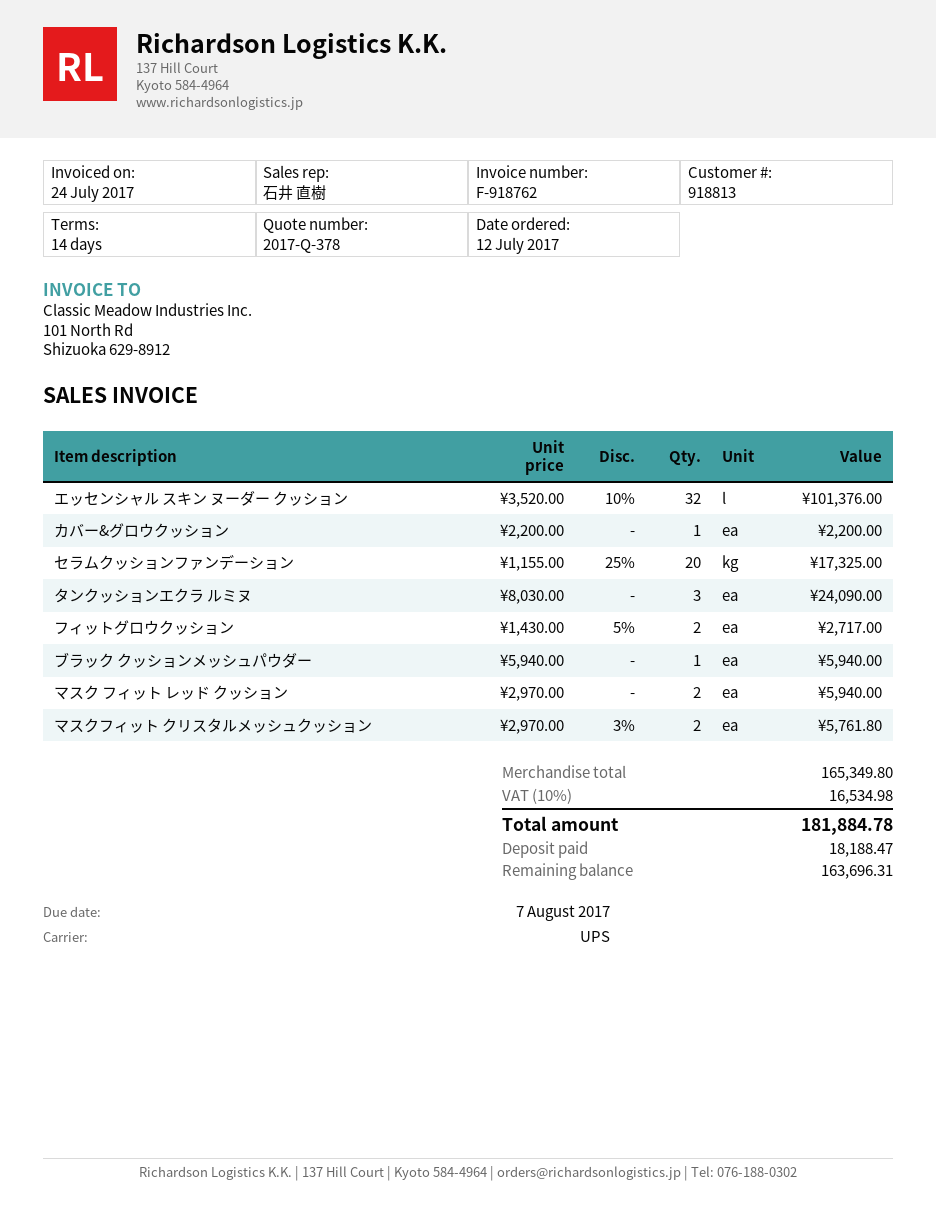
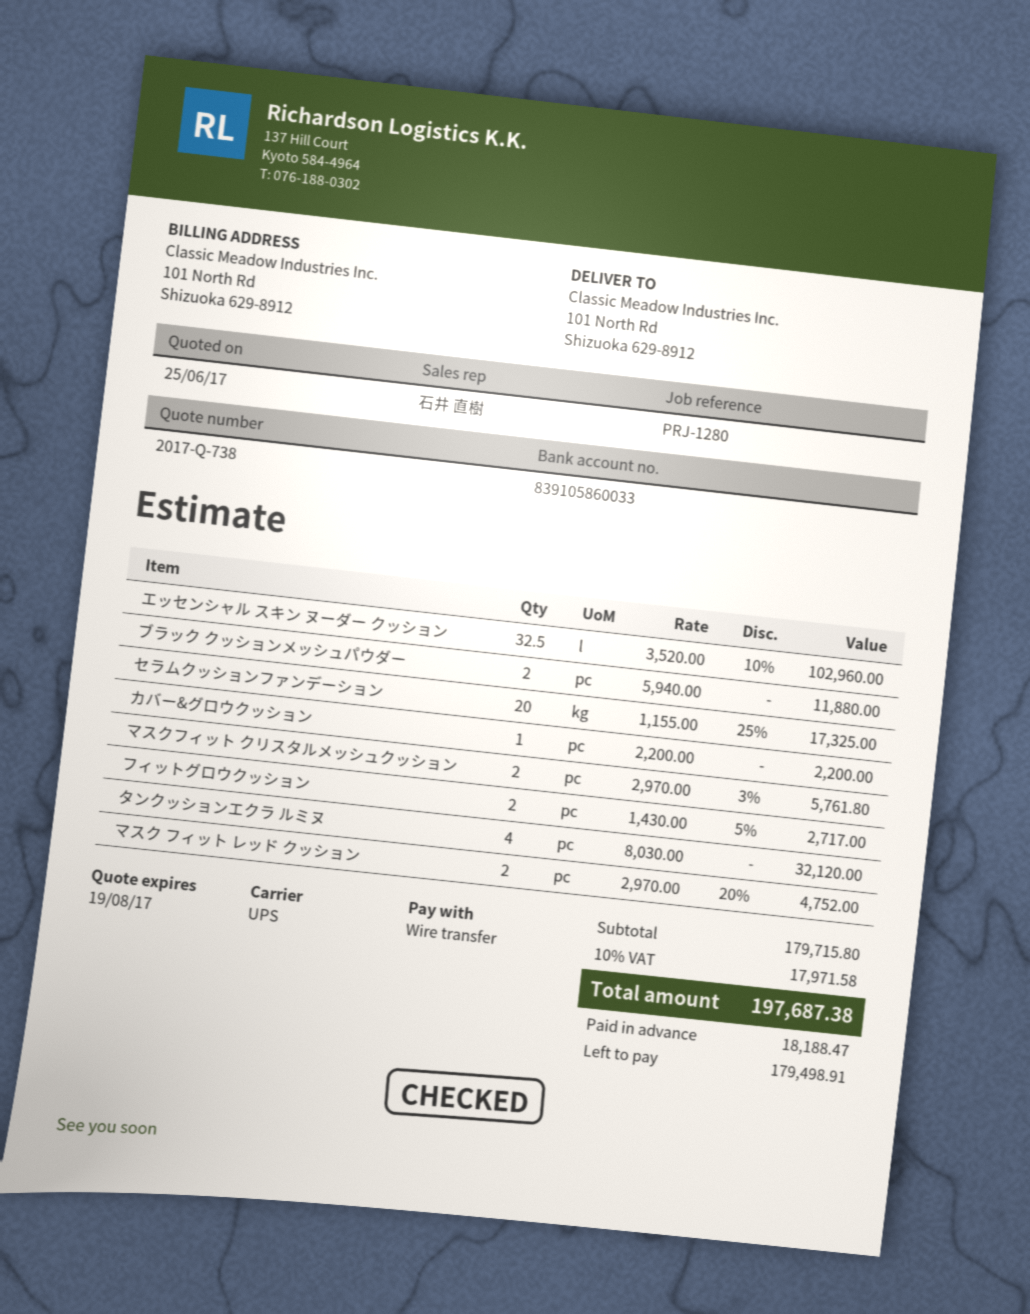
quote number: 2017-Q-378 -> 2017-Q-738
エッセンシャル スキン ヌーダー クッション: 32 x 3520.00 - 10% = 101376.00 -> 32.5 x 3520.00 - 10% = 102960.00
タンクッションエクラ ルミヌ: 3 x 8030.00 = 24090.00 -> 4 x 8030.00 = 32120.00
ブラック クッションメッシュパウダー: 1 x 5940.00 = 5940.00 -> 2 x 5940.00 = 11880.00
マスク フィット レッド クッション: 2 x 2970.00 = 5940.00 -> 2 x 2970.00 - 20% = 4752.00
subtotal: 165349.80 -> 179715.80
tax: 10% = 16534.98 -> 10% = 17971.58
total: 181884.78 -> 197687.38
balance: 163696.31 -> 179498.91

